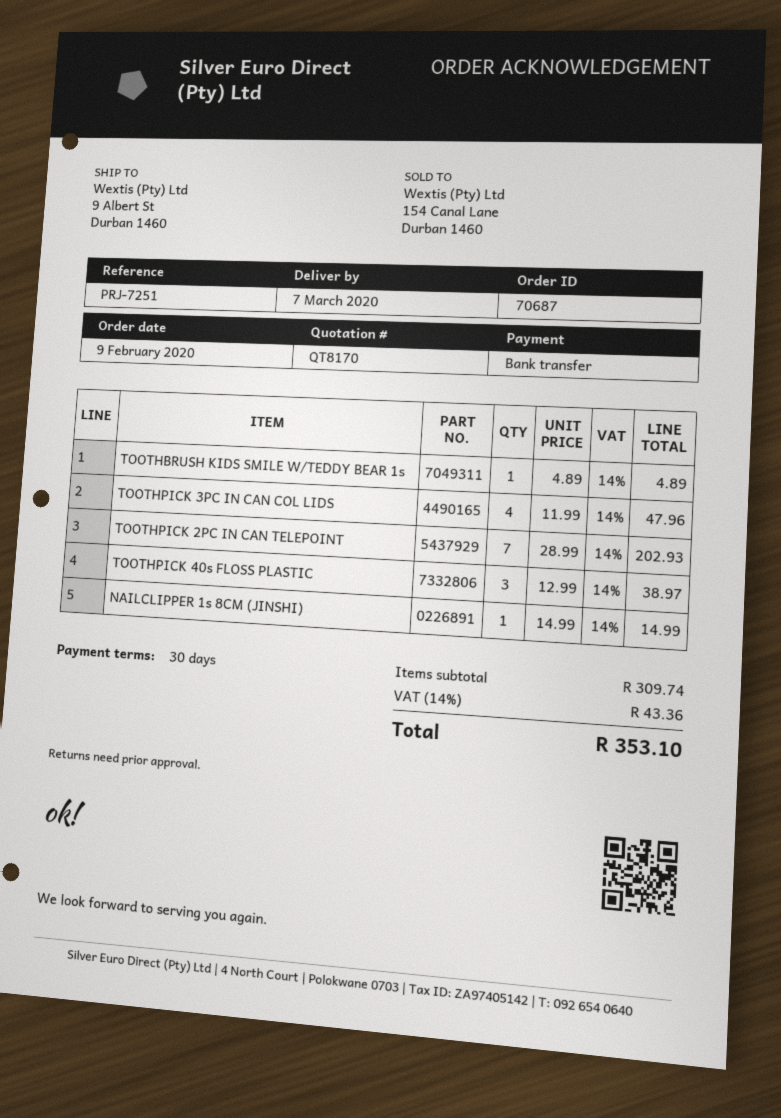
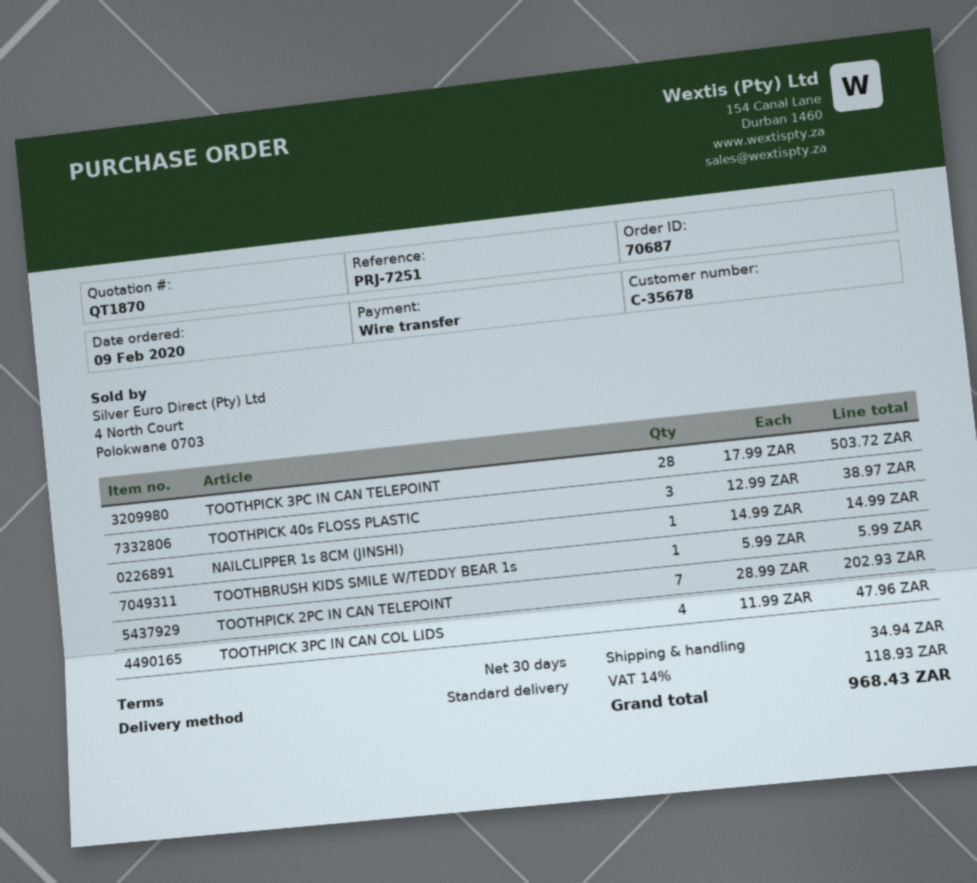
quote number: QT8170 -> QT1870
TOOTHBRUSH KIDS SMILE W/TEDDY BEAR 1s: 1 x 4.89 = 4.89 -> 1 x 5.99 = 5.99
TOOTHPICK 3PC IN CAN TELEPOINT: none -> 28 x 17.99 = 503.72
shipping: none -> 34.94
tax: 14% = 43.36 -> 14% = 118.93
total: 353.10 -> 968.43

